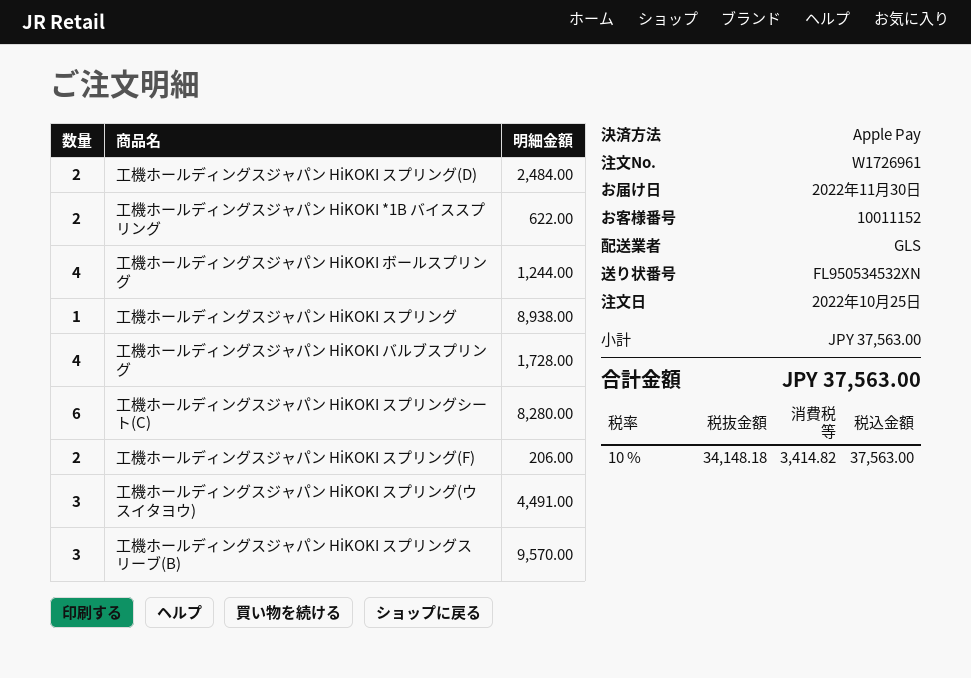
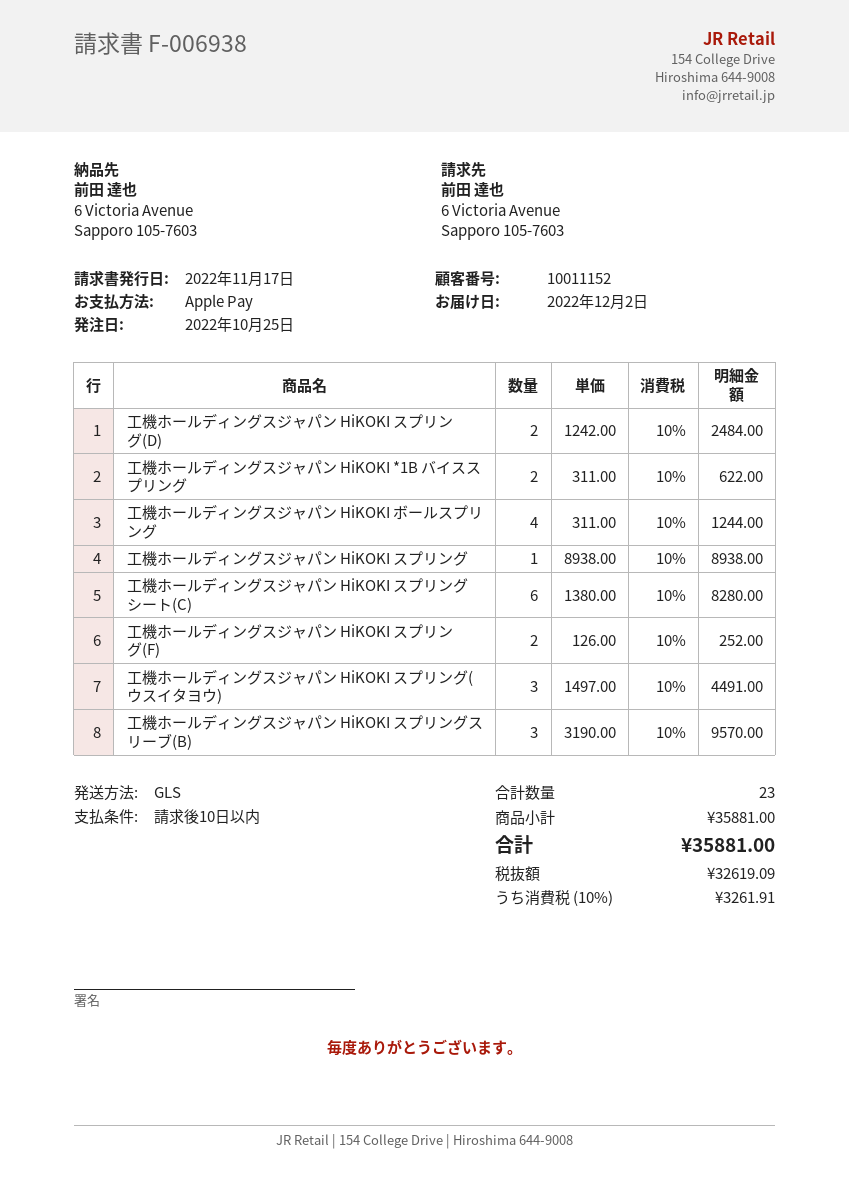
delivery date: 2022-11-30 -> 2022-12-02
工機ホールディングスジャパン HiKOKI バルブスプリング: 4 for 1728.00 -> none
工機ホールディングスジャパン HiKOKI スプリング(F): 2 for 206.00 -> 2 for 252.00
subtotal: 37563.00 -> 35881.00
net: 34148.18 -> 32619.09
tax: 10% = 3414.82 -> 10% = 3261.91
total: 37563.00 -> 35881.00

